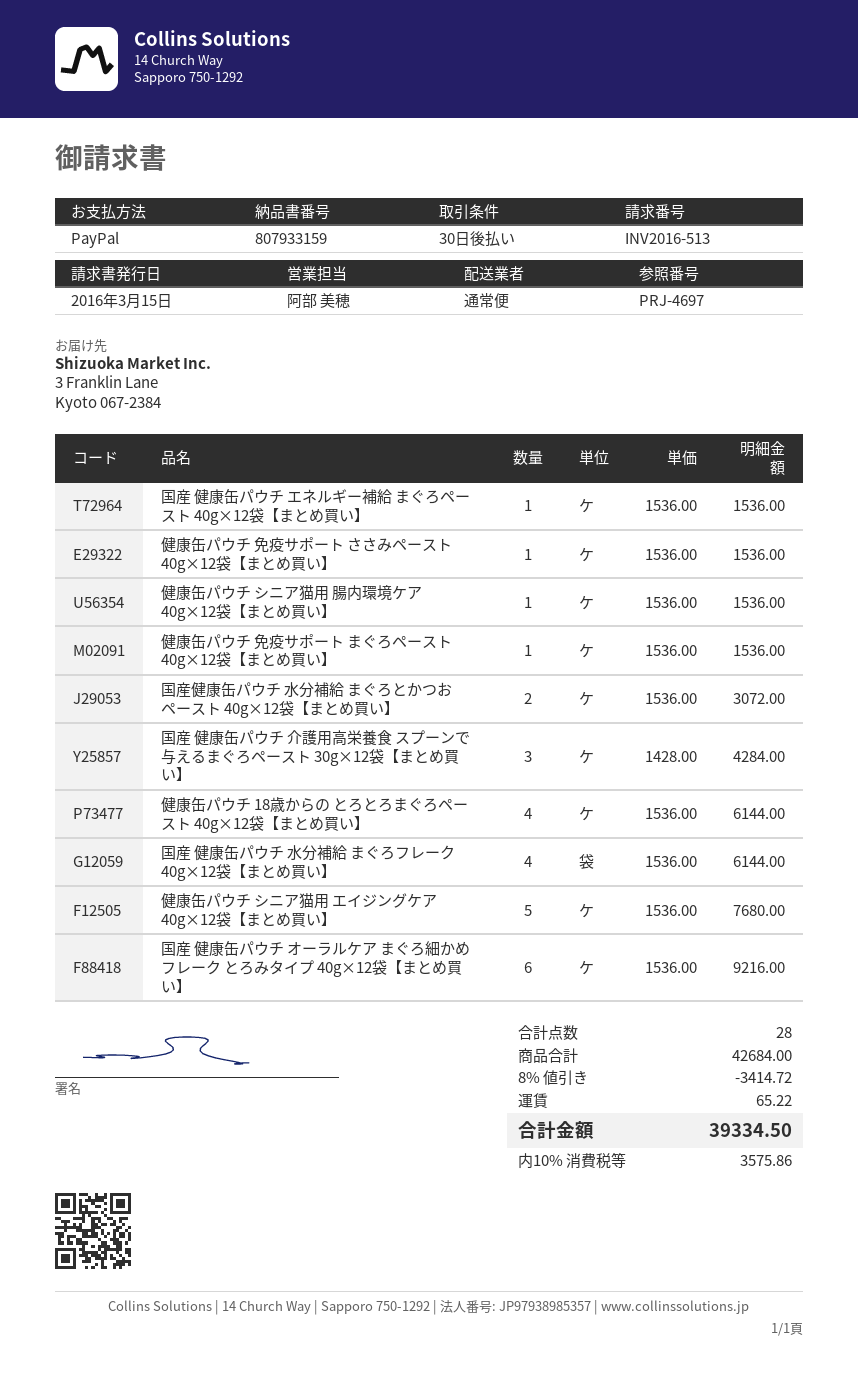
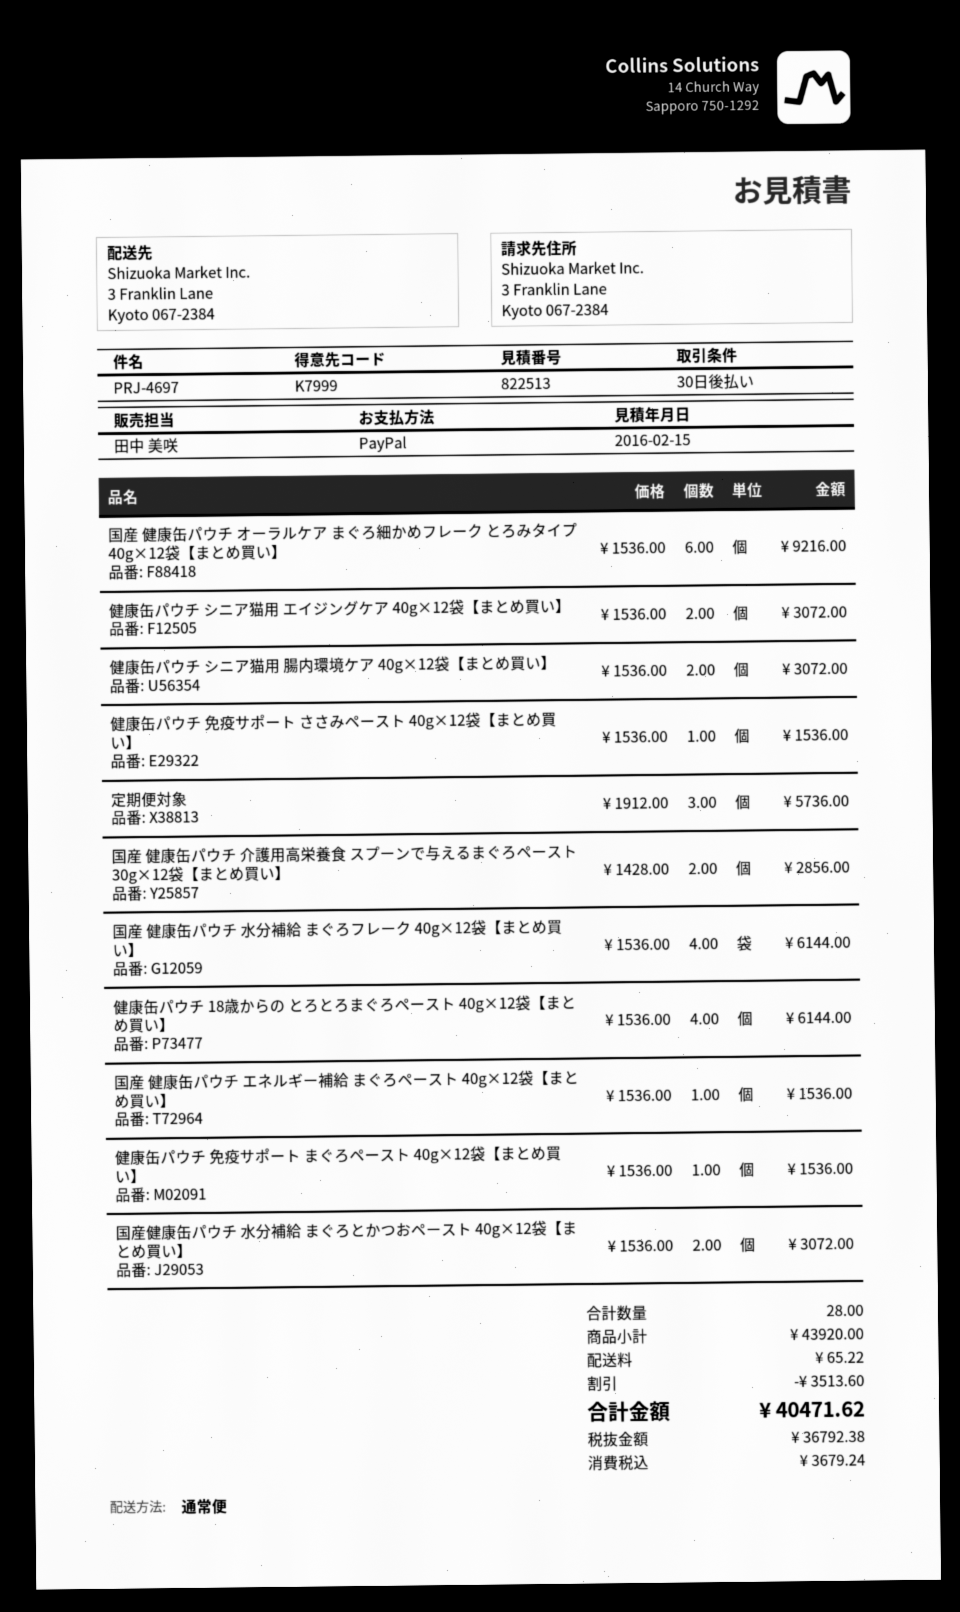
sales rep: 阿部 美穂 -> 田中 美咲
健康缶パウチ シニア猫用 腸内環境ケア 40g×12袋【まとめ買い】: 1 x 1536.00 = 1536.00 -> 2 x 1536.00 = 3072.00
国産 健康缶パウチ 介護用高栄養食 スプーンで与えるまぐろペースト 30g×12袋【まとめ買い】: 3 x 1428.00 = 4284.00 -> 2 x 1428.00 = 2856.00
健康缶パウチ シニア猫用 エイジングケア 40g×12袋【まとめ買い】: 5 x 1536.00 = 7680.00 -> 2 x 1536.00 = 3072.00
定期便対象: none -> 3 x 1912.00 = 5736.00
subtotal: 42684.00 -> 43920.00
discount: 3414.72 -> 3513.60
tax: 3575.86 -> 3679.24
total: 39334.50 -> 40471.62

